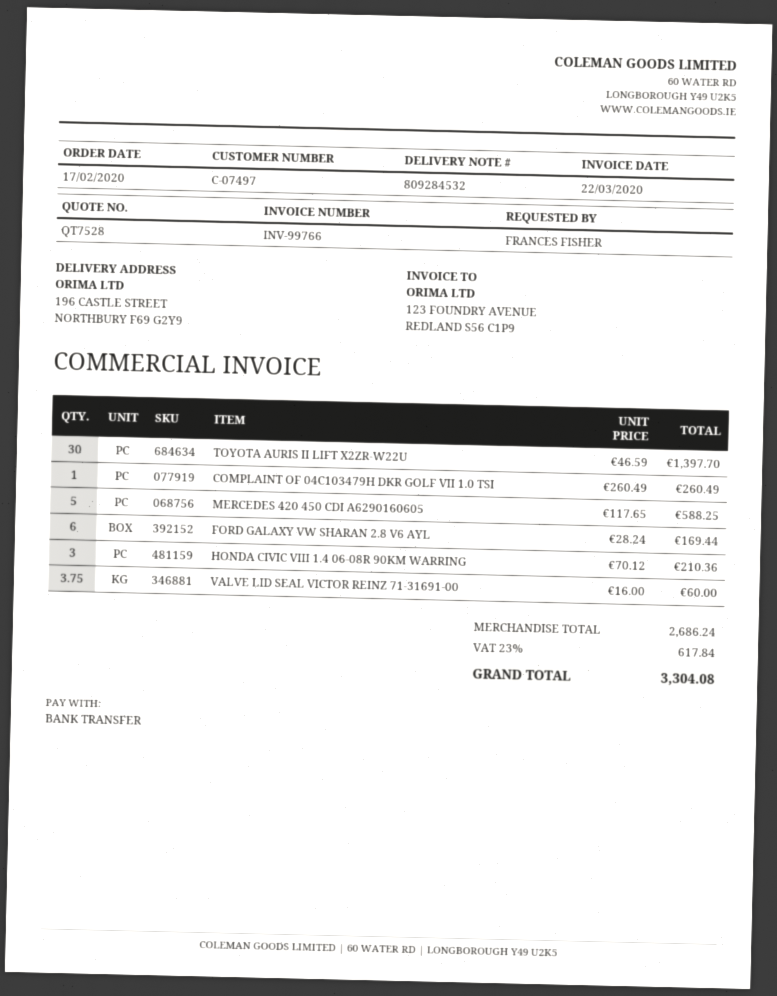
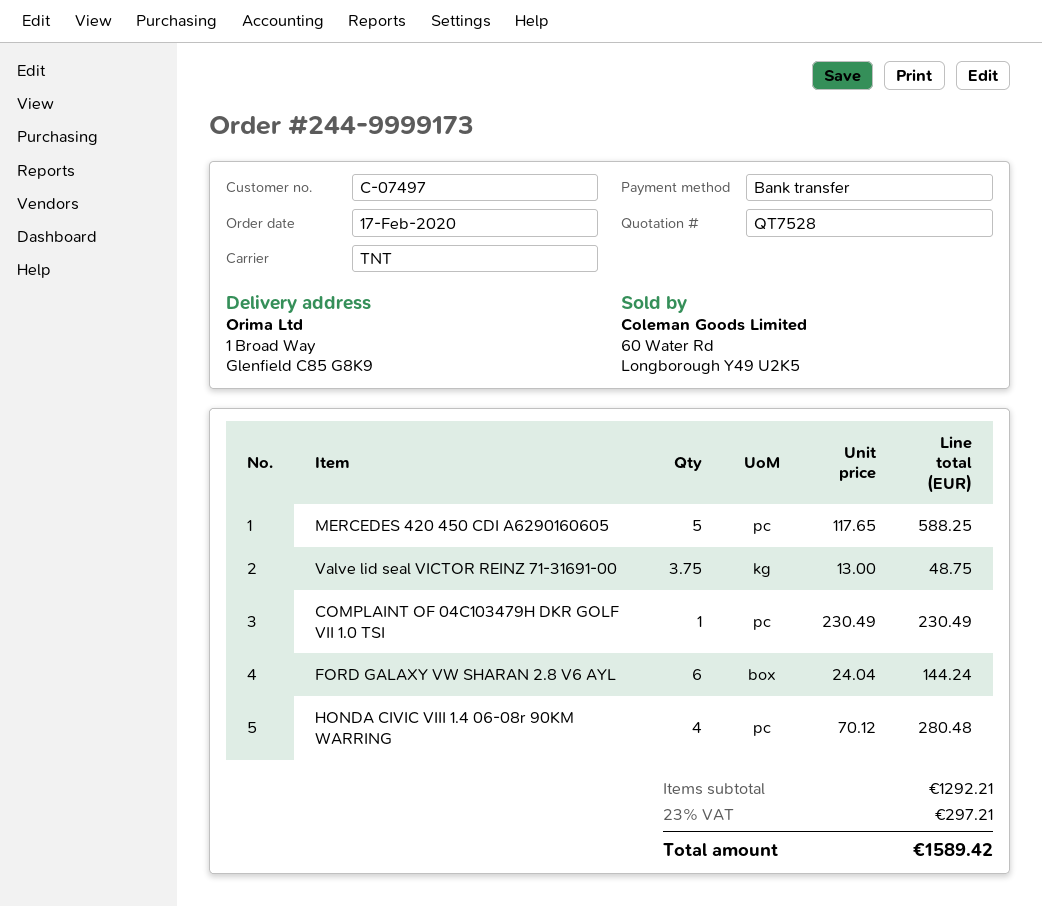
ship to: 196 CASTLE STREET, NORTHBURY F69 G2Y9 -> 1 Broad Way, Glenfield C85 G8K9
TOYOTA AURIS II LIFT X2ZR-W22U: 30 x 46.59 = 1397.70 -> none
COMPLAINT OF 04C103479H DKR GOLF VII 1.0 TSI: 1 x 260.49 = 260.49 -> 1 x 230.49 = 230.49
FORD GALAXY VW SHARAN 2.8 V6 AYL: 6 x 28.24 = 169.44 -> 6 x 24.04 = 144.24
HONDA CIVIC VIII 1.4 06-08R 90KM WARRING: 3 x 70.12 = 210.36 -> 4 x 70.12 = 280.48
VALVE LID SEAL VICTOR REINZ 71-31691-00: 3.75 x 16.00 = 60.00 -> 3.75 x 13.00 = 48.75
subtotal: 2686.24 -> 1292.21
tax: 23% = 617.84 -> 23% = 297.21
total: 3304.08 -> 1589.42

